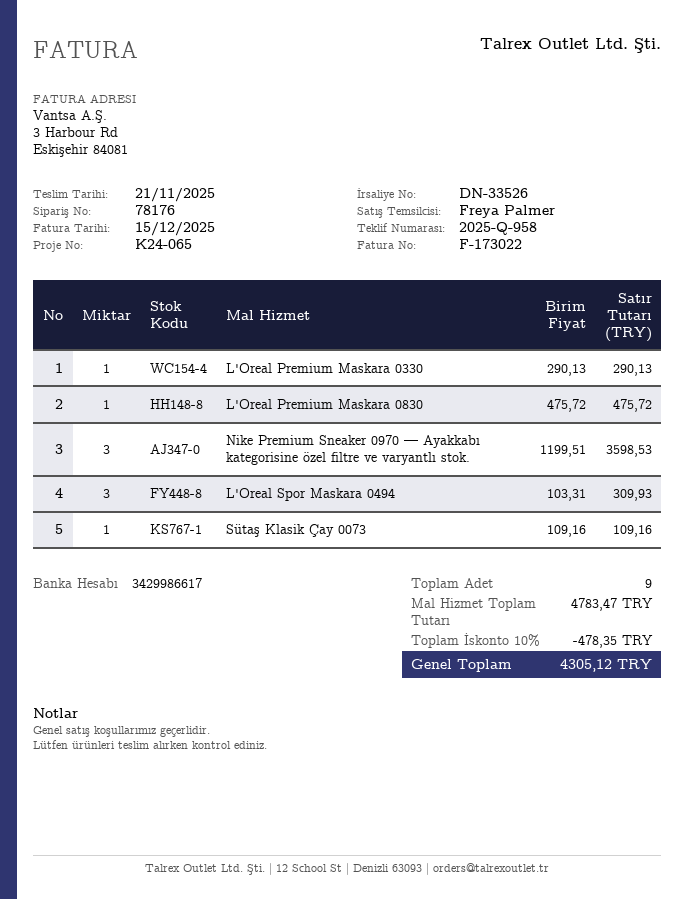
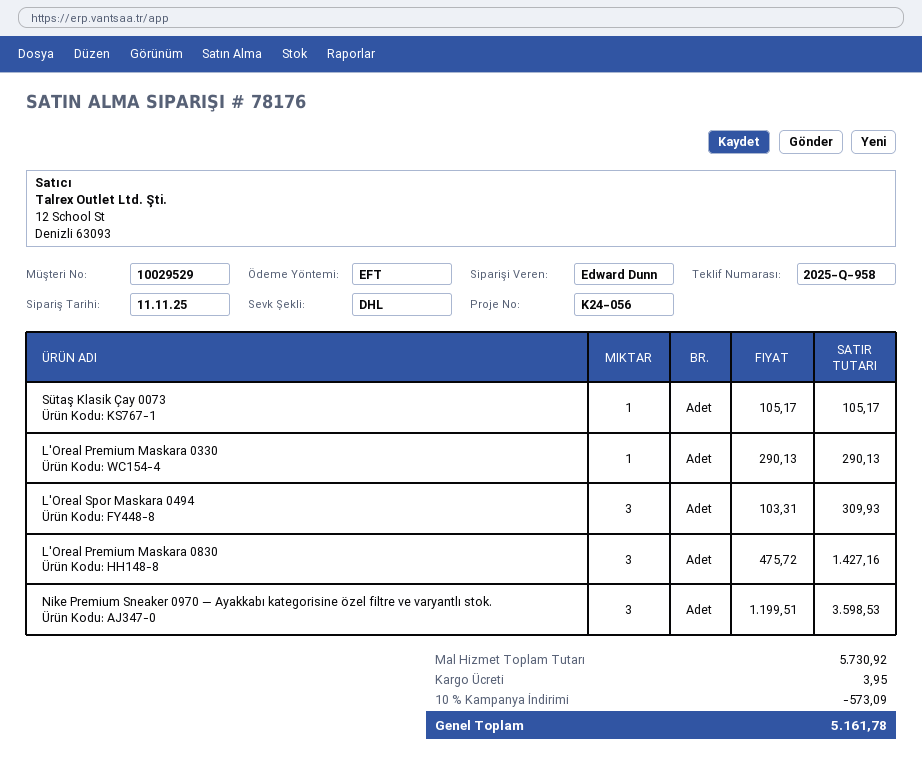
reference: K24-065 -> K24-056
L'Oreal Premium Maskara 0830: 1 x 475.72 = 475.72 -> 3 x 475.72 = 1427.16
Sütaş Klasik Çay 0073: 1 x 109.16 = 109.16 -> 1 x 105.17 = 105.17
subtotal: 4783.47 -> 5730.92
discount: 10% = 478.35 -> 10% = 573.09
shipping: none -> 3.95
total: 4305.12 -> 5161.78

